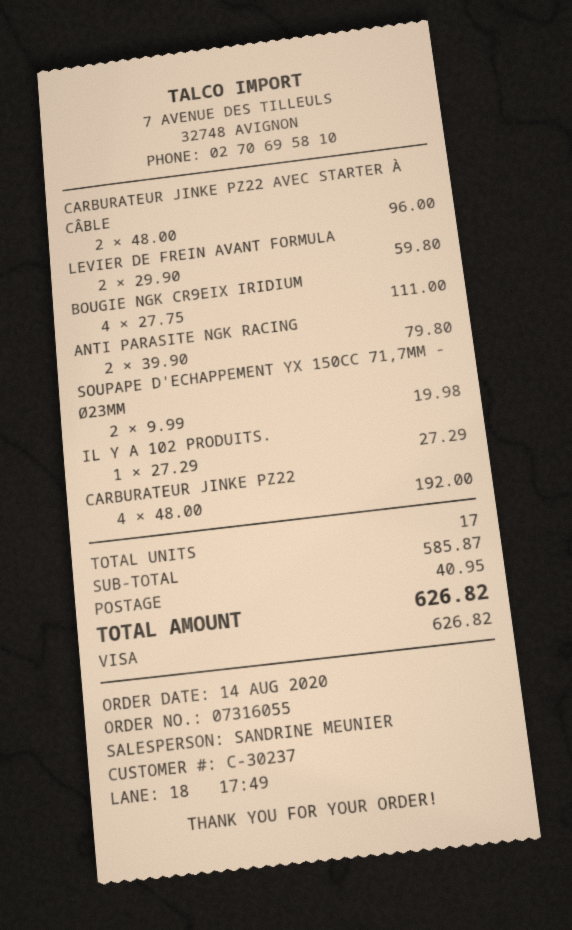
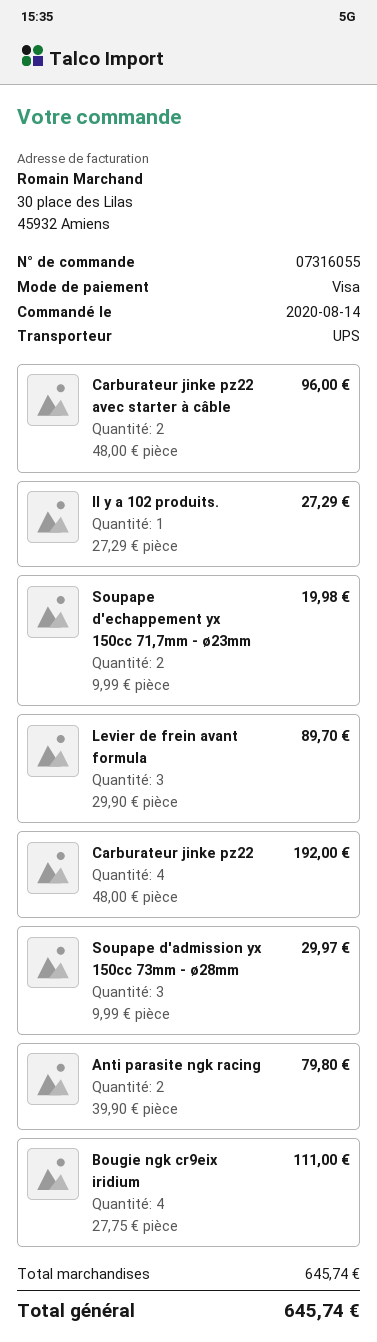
LEVIER DE FREIN AVANT FORMULA: 2 x 29.90 = 59.80 -> 3 x 29.90 = 89.70
Soupape d'admission yx 150cc 73mm - ø28mm: none -> 3 x 9.99 = 29.97
subtotal: 585.87 -> 645.74
shipping: 40.95 -> none
total: 626.82 -> 645.74

